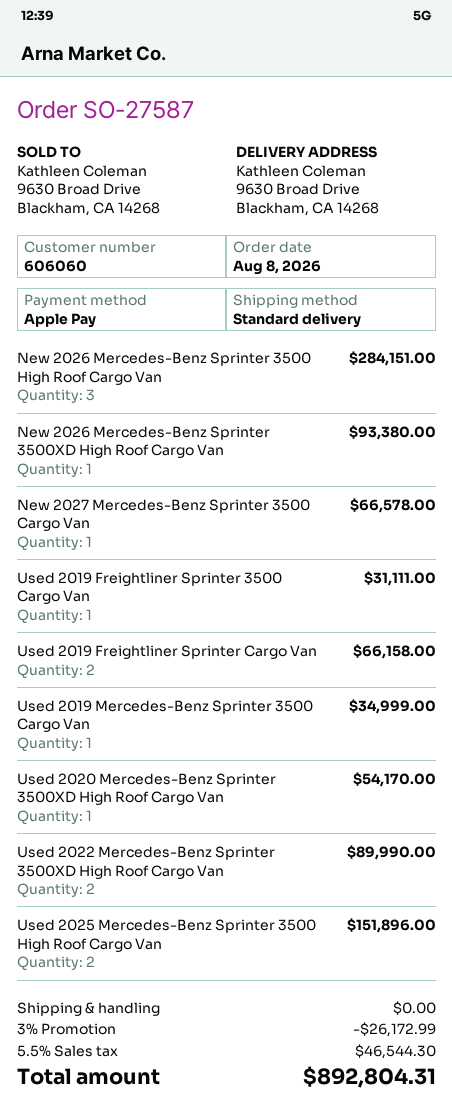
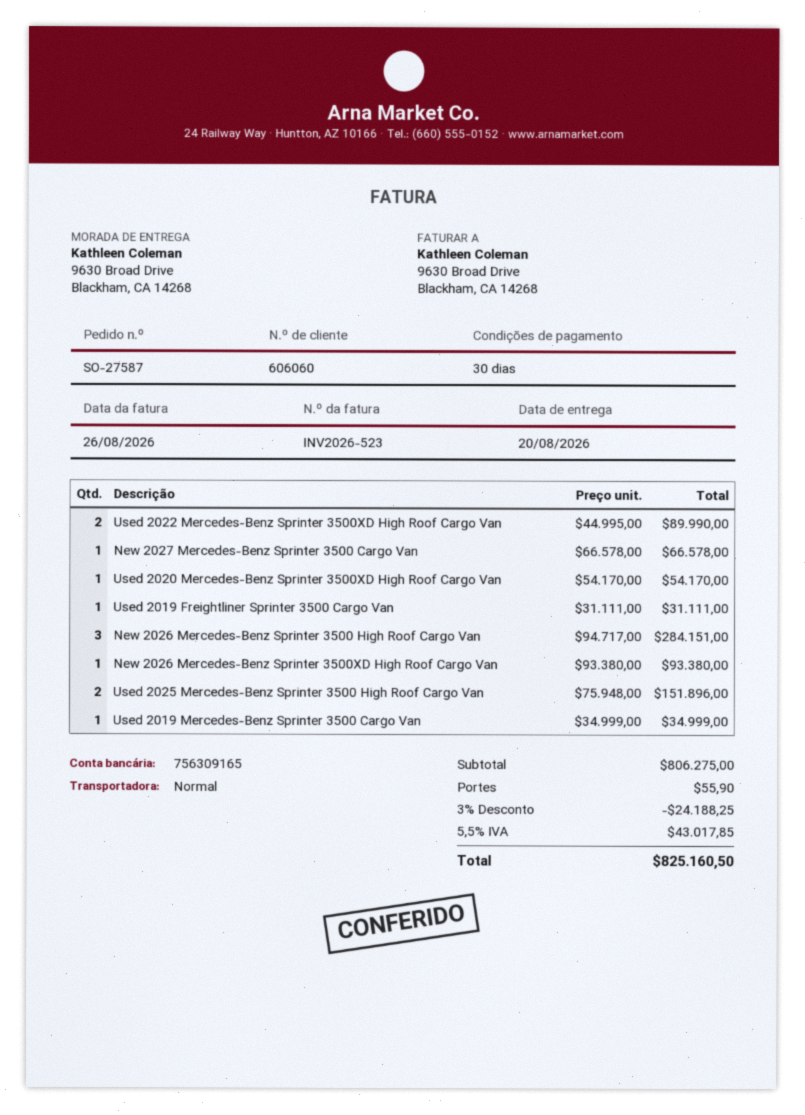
Used 2019 Freightliner Sprinter Cargo Van: 2 for 66158.00 -> none
discount: 3% = 26172.99 -> 3% = 24188.25
shipping: 0.00 -> 55.90
tax: 5.5% = 46544.30 -> 5.5% = 43017.85
total: 892804.31 -> 825160.50

